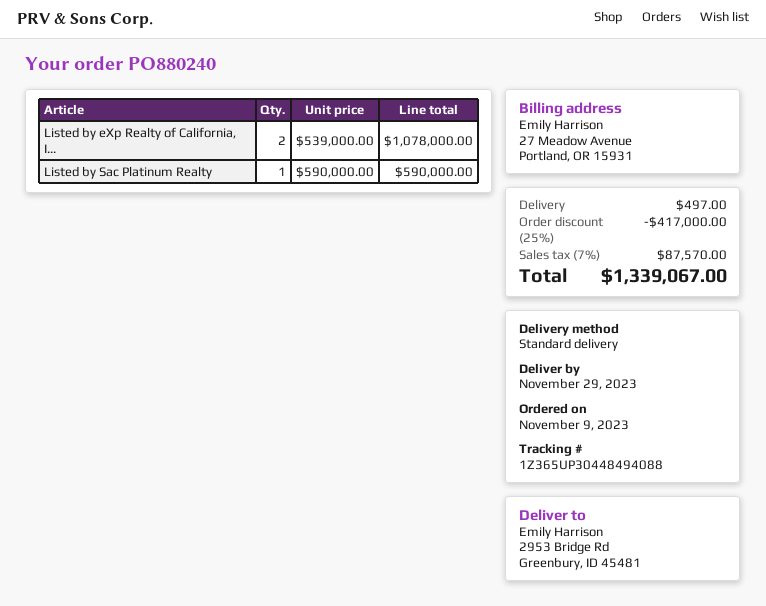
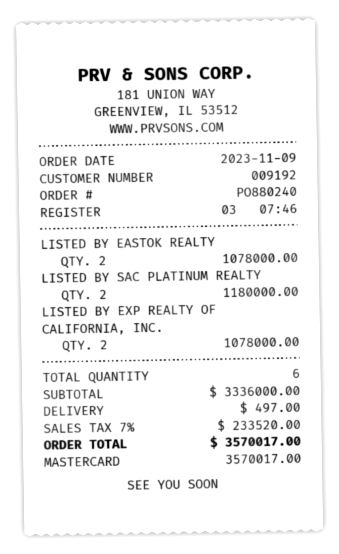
Listed by Sac Platinum Realty: 1 for 590000.00 -> 2 for 1180000.00
LISTED BY EASTOK REALTY: none -> 2 for 1078000.00
discount: 25% = 417000.00 -> none
tax: 7% = 87570.00 -> 7% = 233520.00
total: 1339067.00 -> 3570017.00

